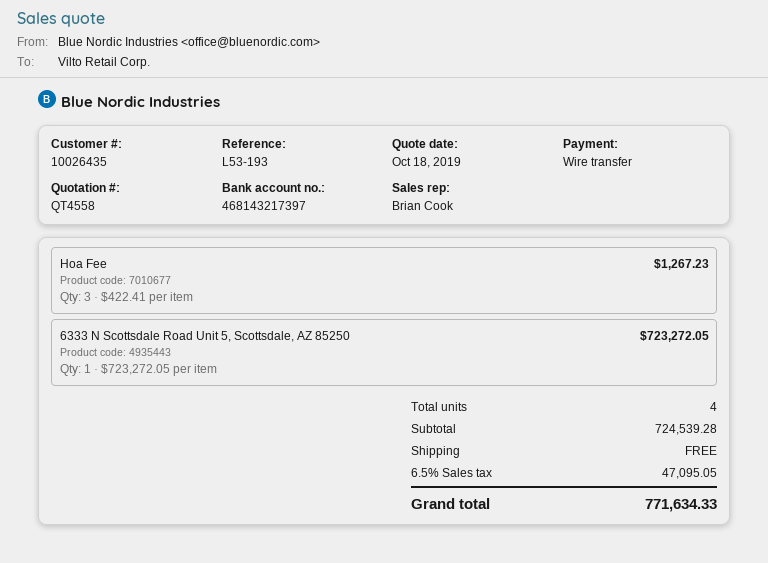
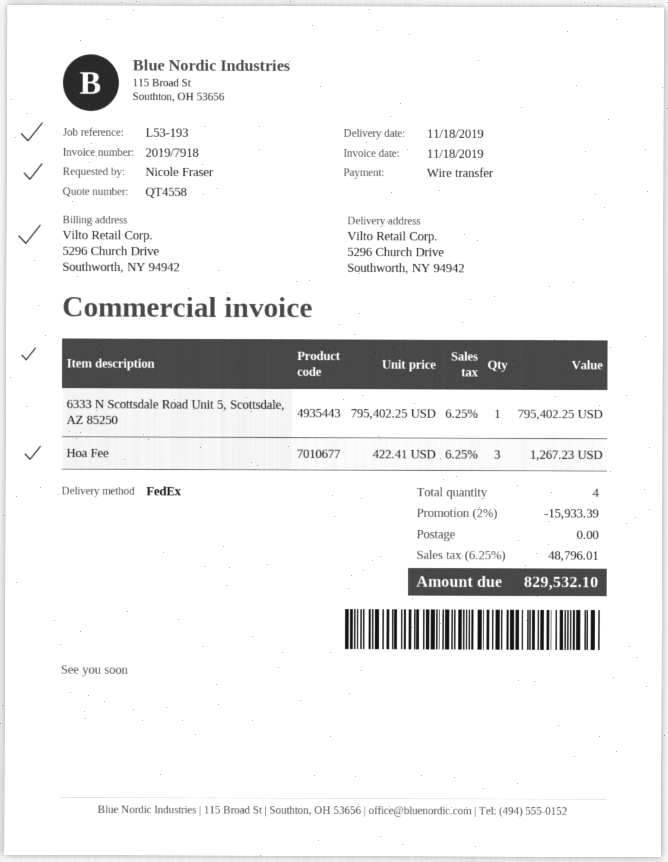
6333 N Scottsdale Road Unit 5, Scottsdale, AZ 85250: 1 x 723272.05 = 723272.05 -> 1 x 795402.25 = 795402.25
discount: none -> 2% = 15933.39
tax: 6.5% = 47095.05 -> 6.25% = 48796.01
total: 771634.33 -> 829532.10

